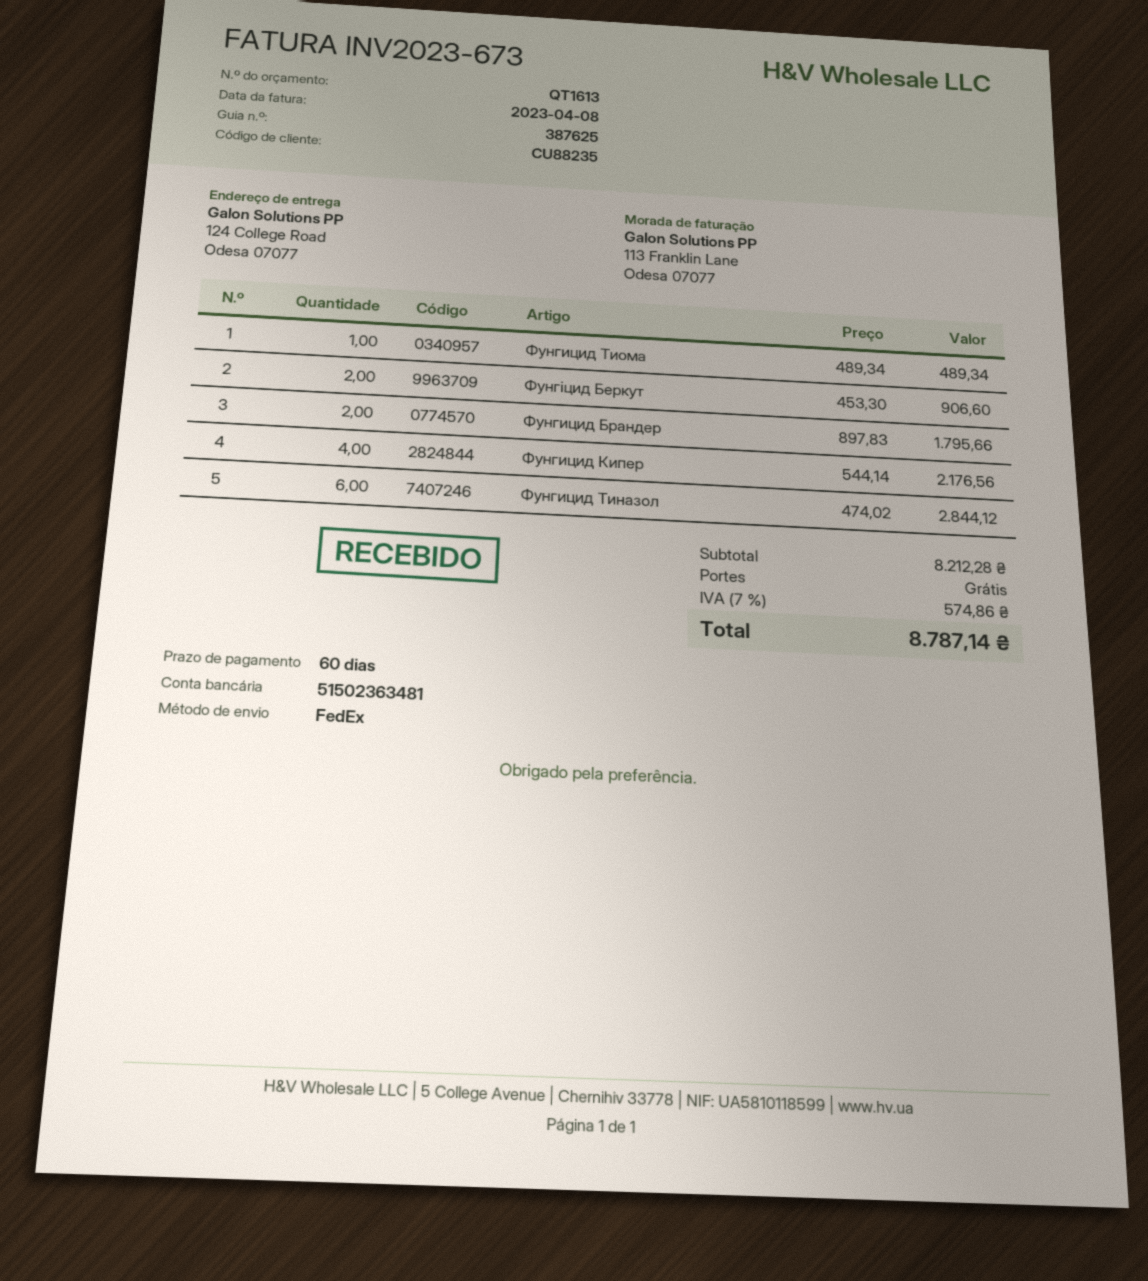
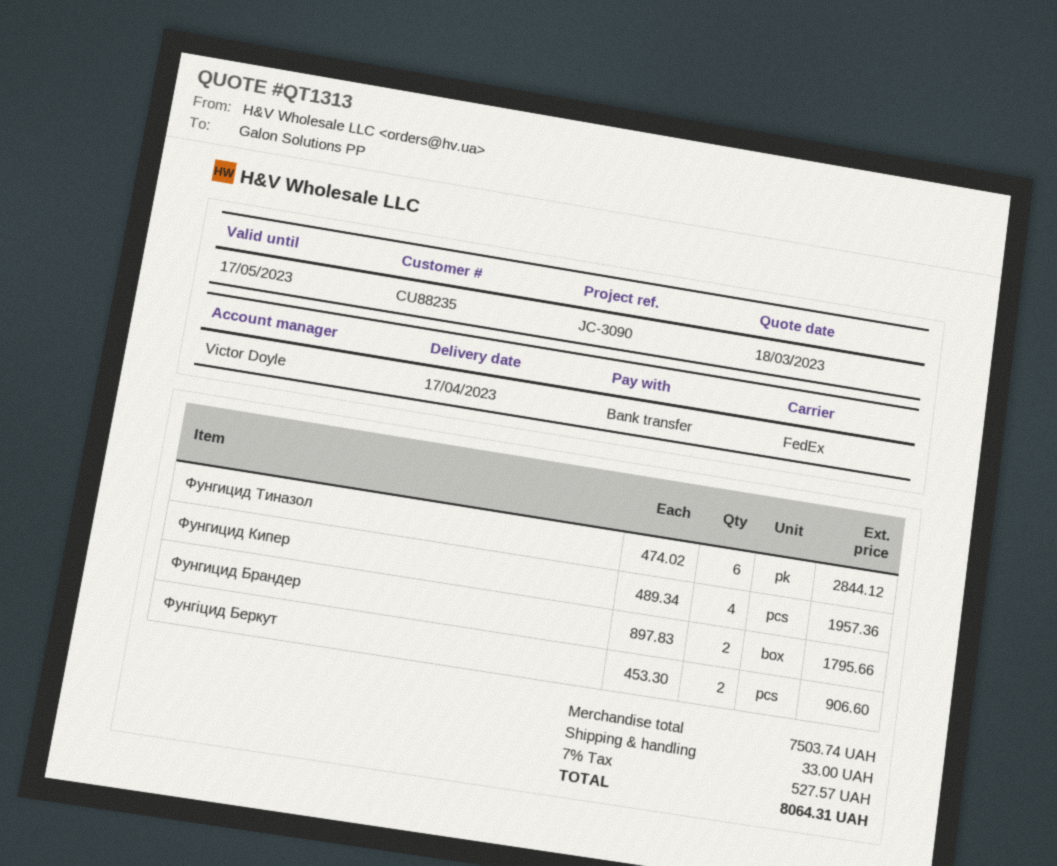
quote number: QT1613 -> QT1313
Фунгицид Тиома: 1 x 489.34 = 489.34 -> none
Фунгицид Кипер: 4 x 544.14 = 2176.56 -> 4 x 489.34 = 1957.36
subtotal: 8212.28 -> 7503.74
shipping: 0.00 -> 33.00
tax: 7% = 574.86 -> 7% = 527.57
total: 8787.14 -> 8064.31

